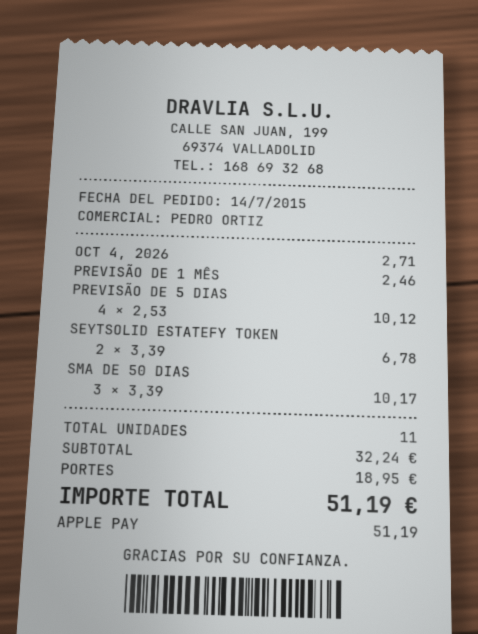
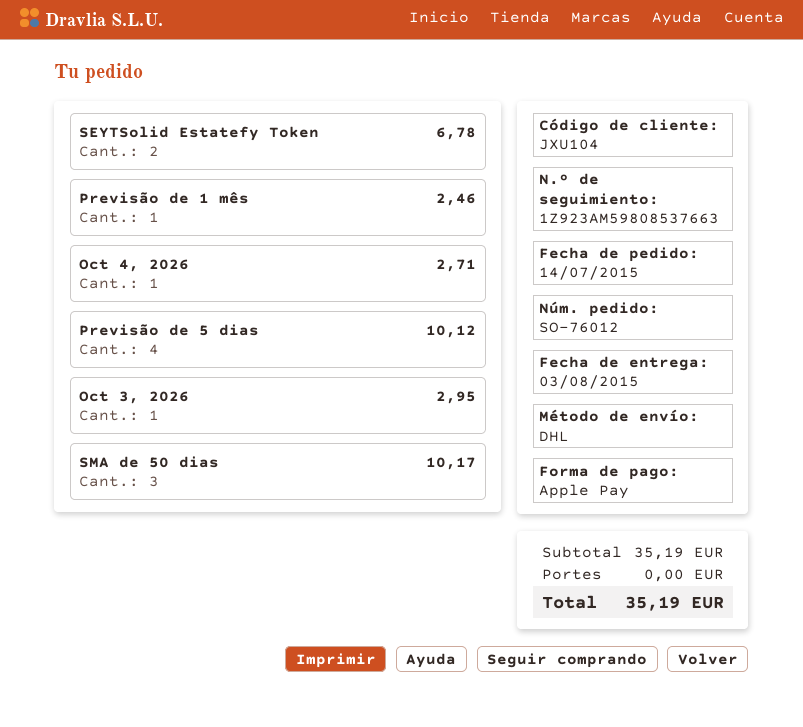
Oct 3, 2026: none -> 1 for 2.95
subtotal: 32.24 -> 35.19
shipping: 18.95 -> 0.00
total: 51.19 -> 35.19

